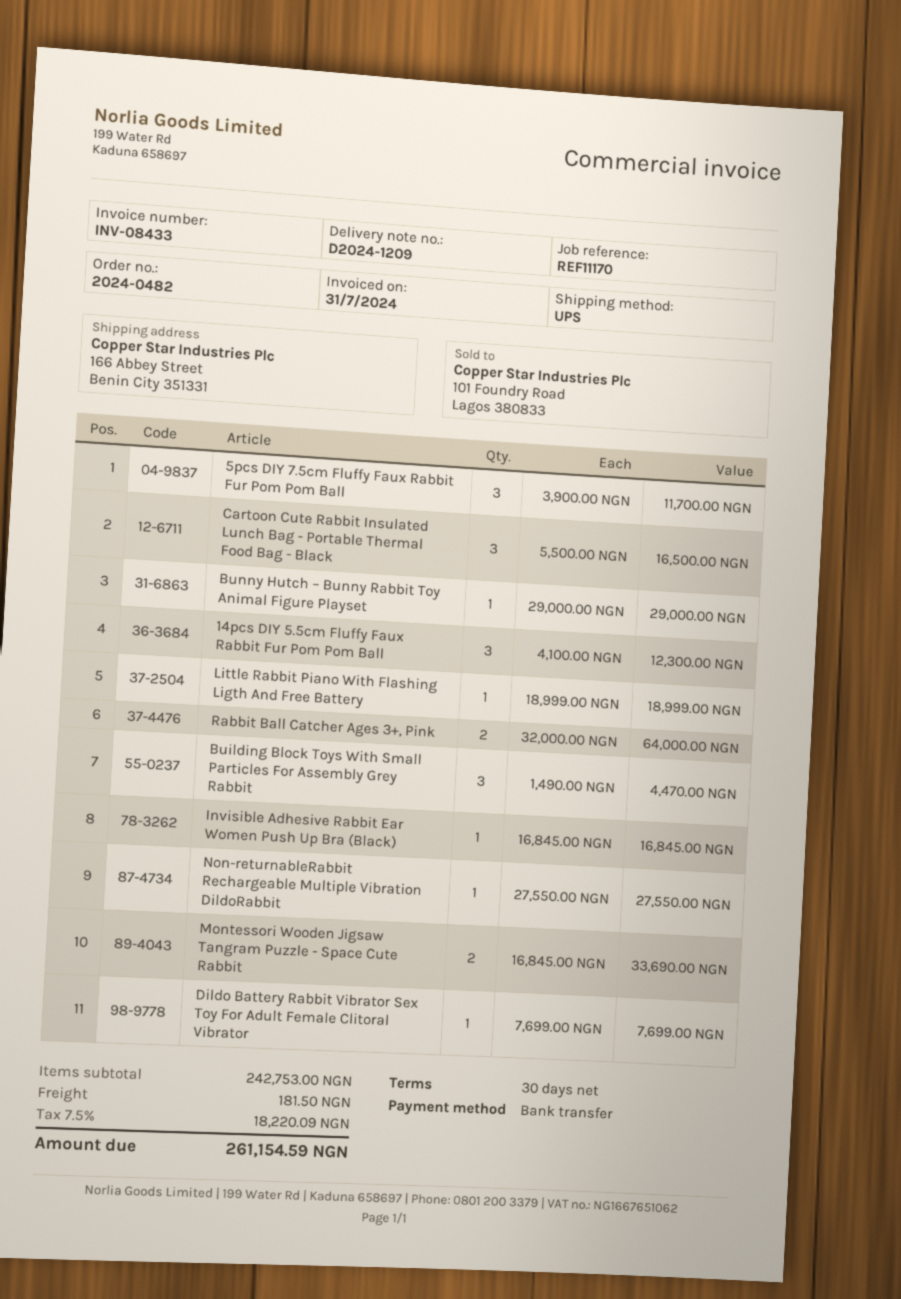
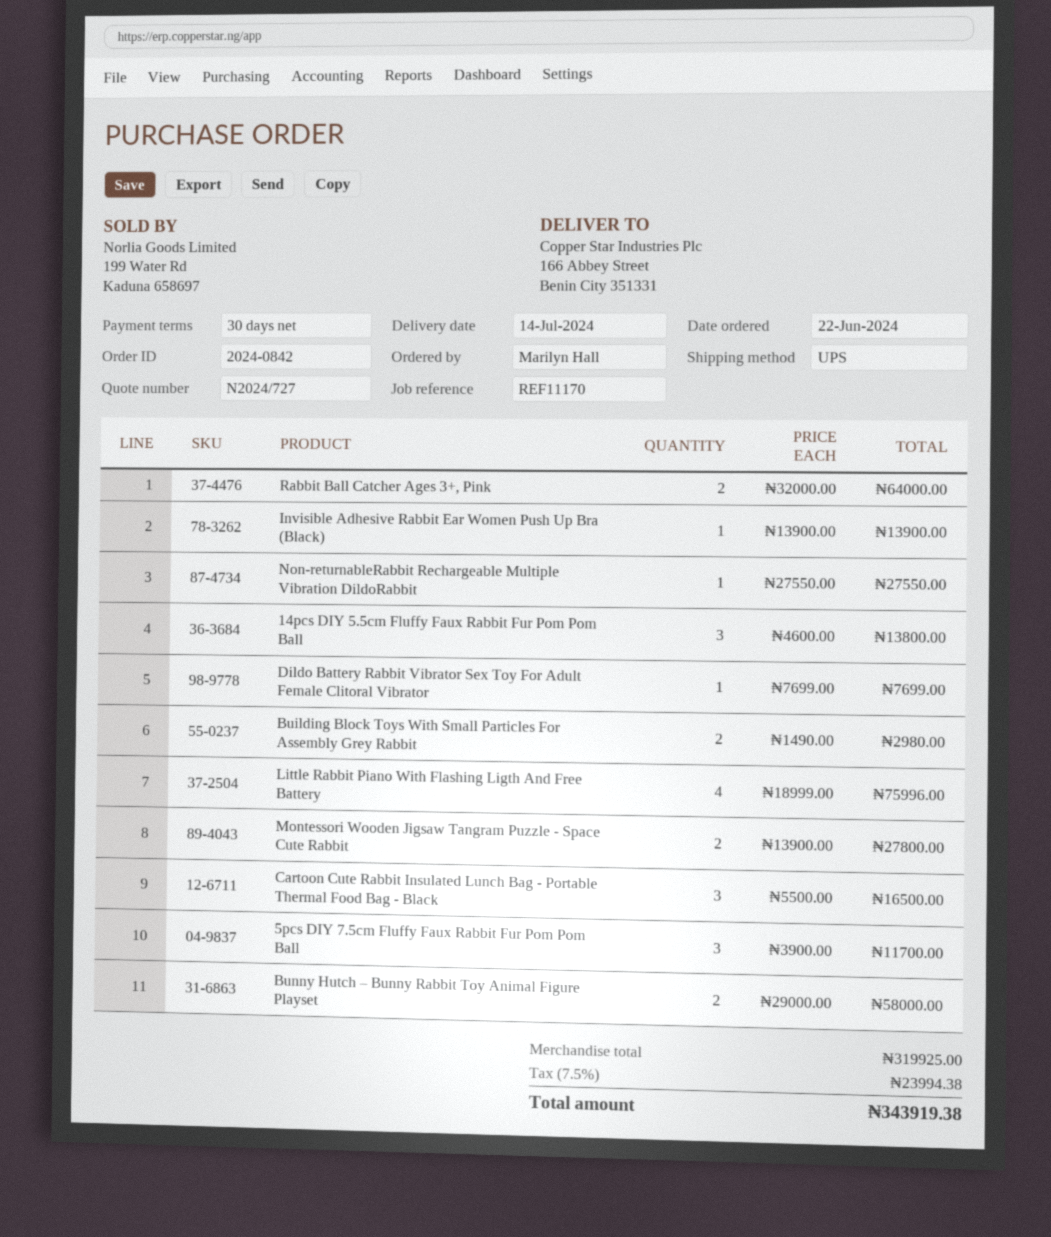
order number: 2024-0482 -> 2024-0842
Bunny Hutch – Bunny Rabbit Toy Animal Figure Playset: 1 x 29000.00 = 29000.00 -> 2 x 29000.00 = 58000.00
14pcs DIY 5.5cm Fluffy Faux Rabbit Fur Pom Pom Ball: 3 x 4100.00 = 12300.00 -> 3 x 4600.00 = 13800.00
Little Rabbit Piano With Flashing Ligth And Free Battery: 1 x 18999.00 = 18999.00 -> 4 x 18999.00 = 75996.00
Building Block Toys With Small Particles For Assembly Grey Rabbit: 3 x 1490.00 = 4470.00 -> 2 x 1490.00 = 2980.00
Invisible Adhesive Rabbit Ear Women Push Up Bra (Black): 1 x 16845.00 = 16845.00 -> 1 x 13900.00 = 13900.00
Montessori Wooden Jigsaw Tangram Puzzle - Space Cute Rabbit: 2 x 16845.00 = 33690.00 -> 2 x 13900.00 = 27800.00
subtotal: 242753.00 -> 319925.00
shipping: 181.50 -> none
tax: 7.5% = 18220.09 -> 7.5% = 23994.38
total: 261154.59 -> 343919.38

